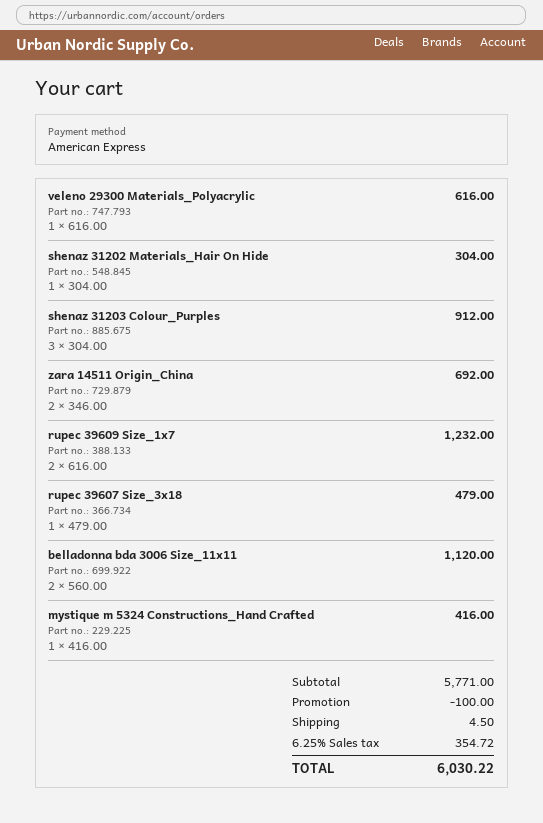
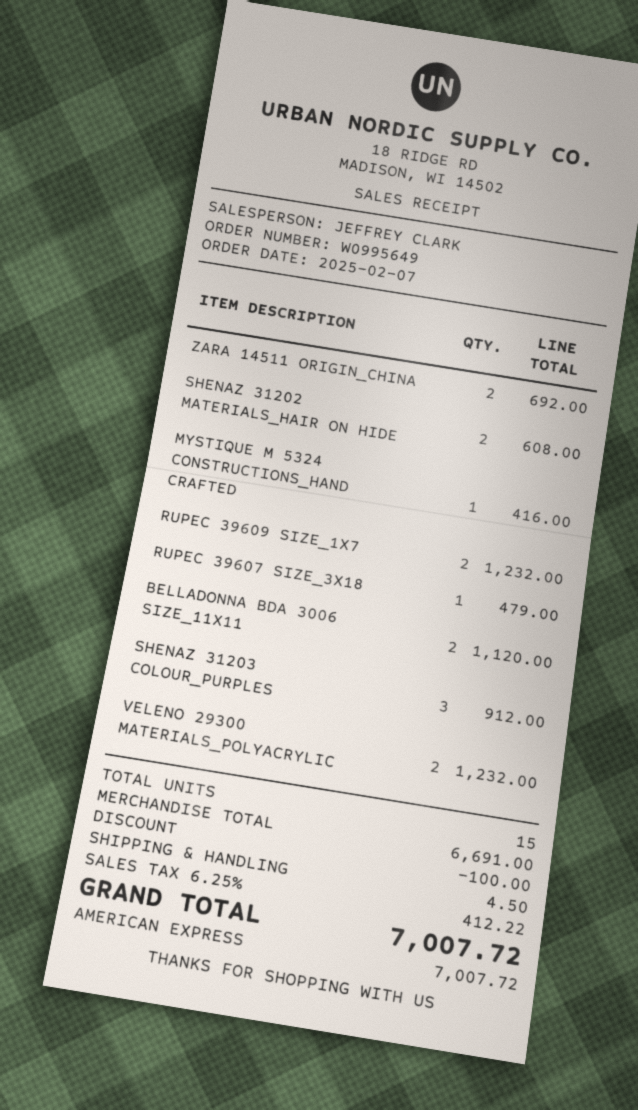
veleno 29300 Materials_Polyacrylic: 1 for 616.00 -> 2 for 1232.00
shenaz 31202 Materials_Hair On Hide: 1 for 304.00 -> 2 for 608.00
subtotal: 5771.00 -> 6691.00
tax: 6.25% = 354.72 -> 6.25% = 412.22
total: 6030.22 -> 7007.72

